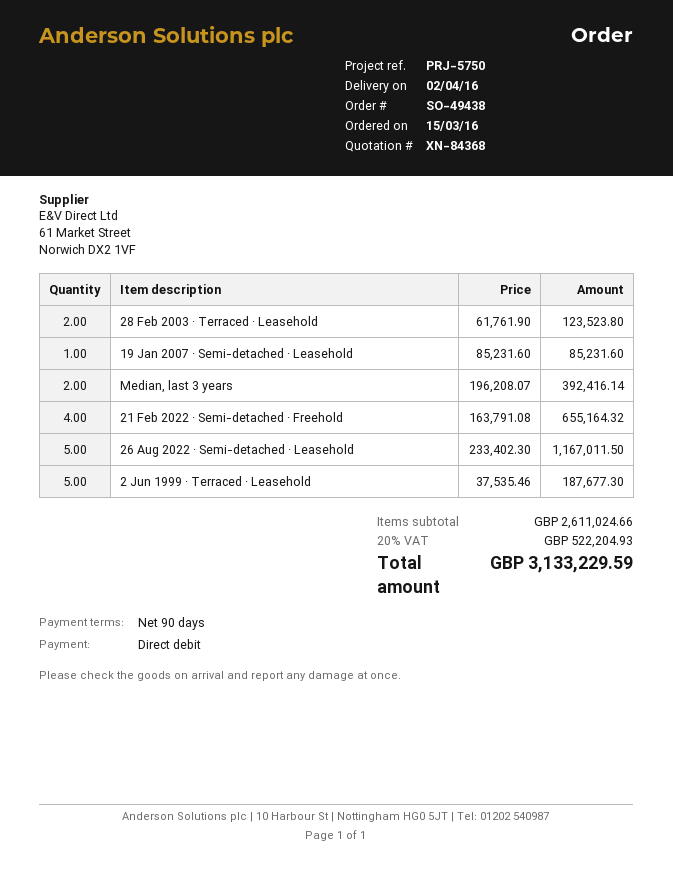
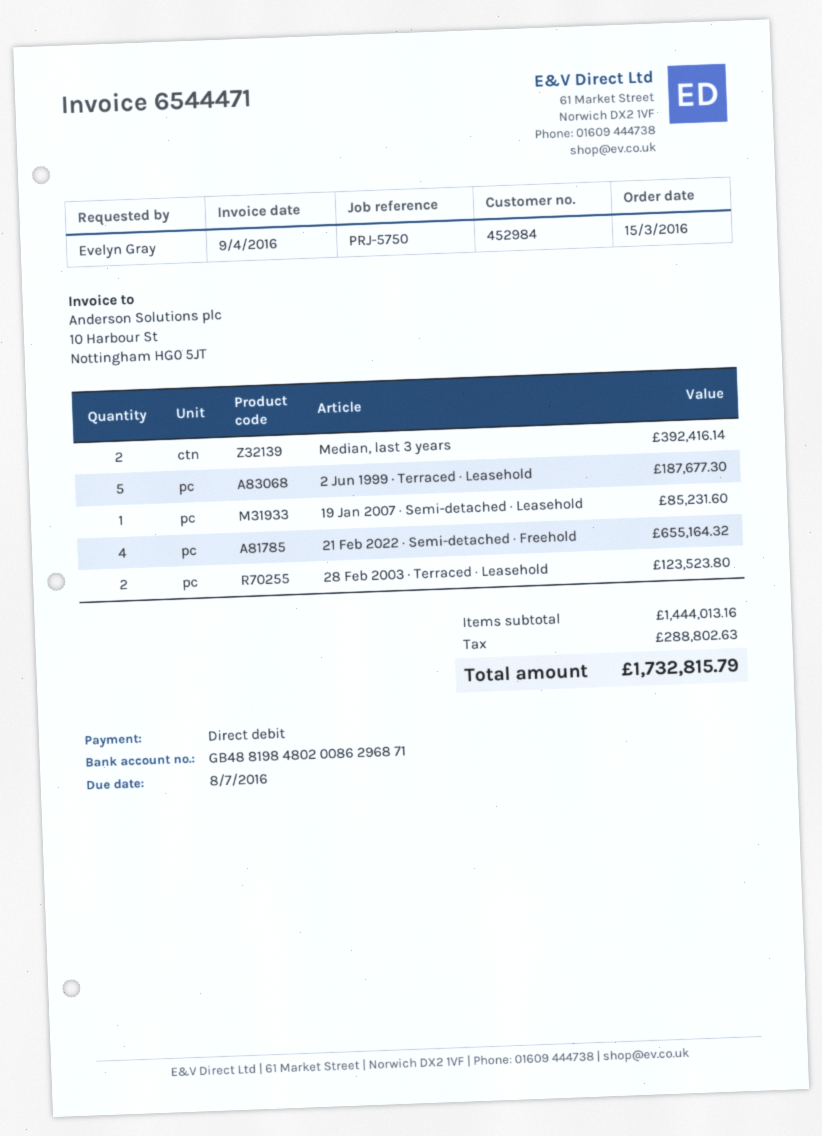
26 Aug 2022 · Semi-detached · Leasehold: 5 for 1167011.50 -> none
subtotal: 2611024.66 -> 1444013.16
tax: 522204.93 -> 288802.63
total: 3133229.59 -> 1732815.79

